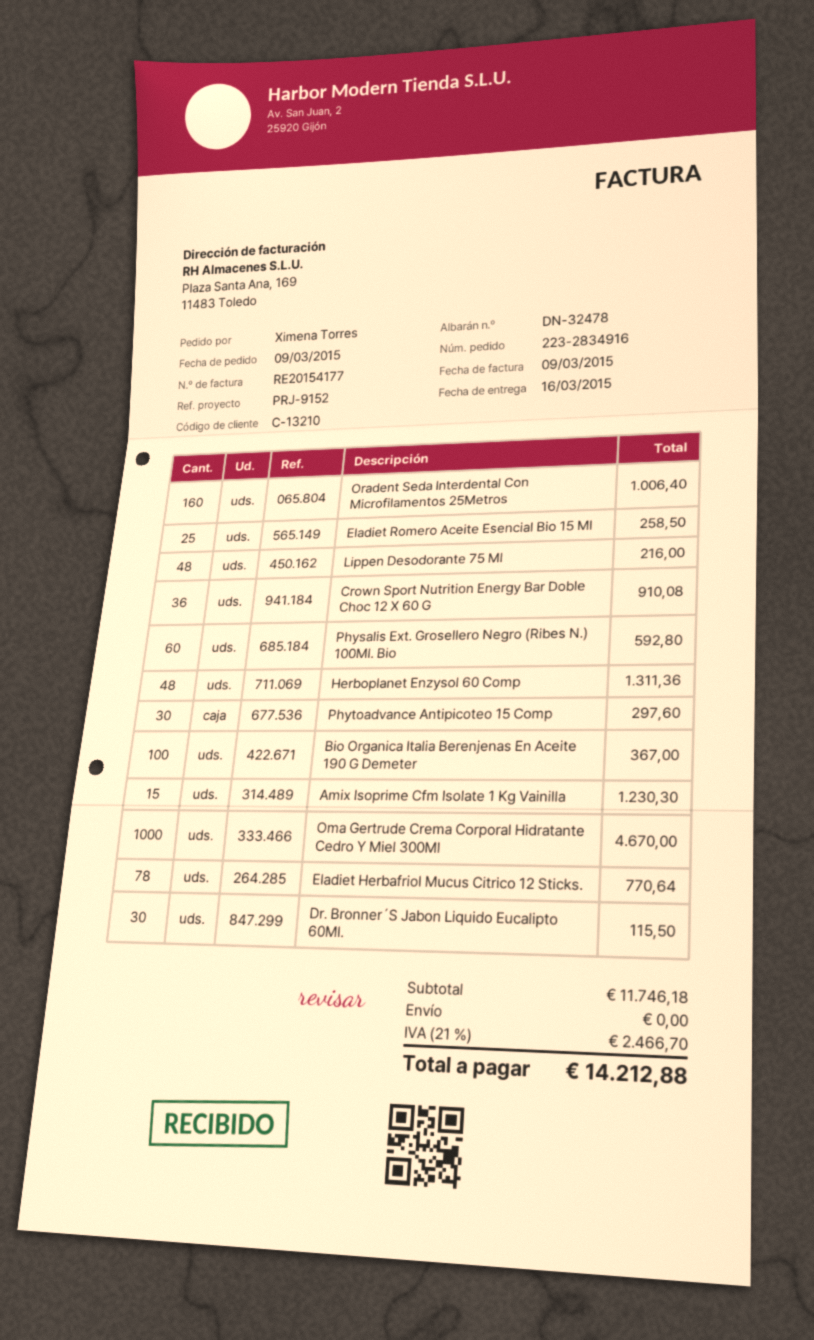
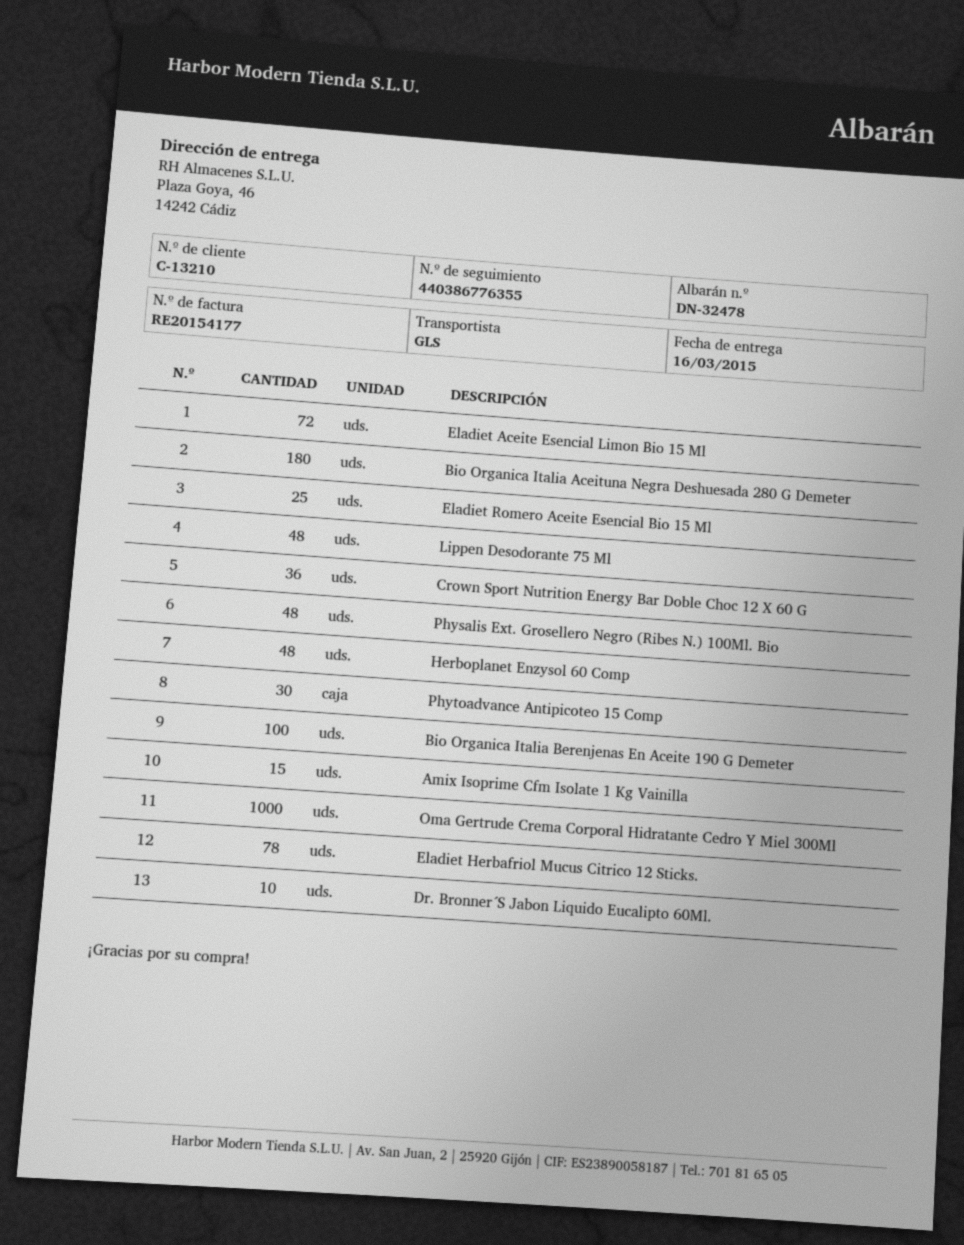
Oradent Seda Interdental Con Microfilamentos 25Metros: 160 -> none
Physalis Ext. Grosellero Negro (Ribes N.) 100Ml. Bio: 60 -> 48
Dr. Bronner´S Jabon Liquido Eucalipto 60Ml.: 30 -> 10
Eladiet Aceite Esencial Limon Bio 15 Ml: none -> 72
Bio Organica Italia Aceituna Negra Deshuesada 280 G Demeter: none -> 180

